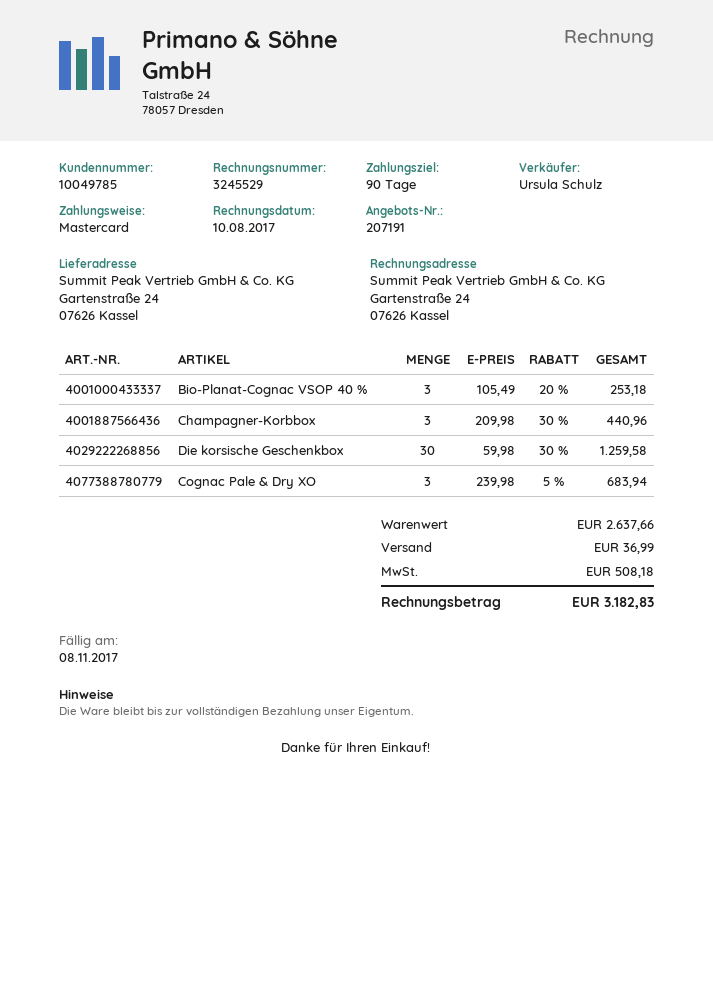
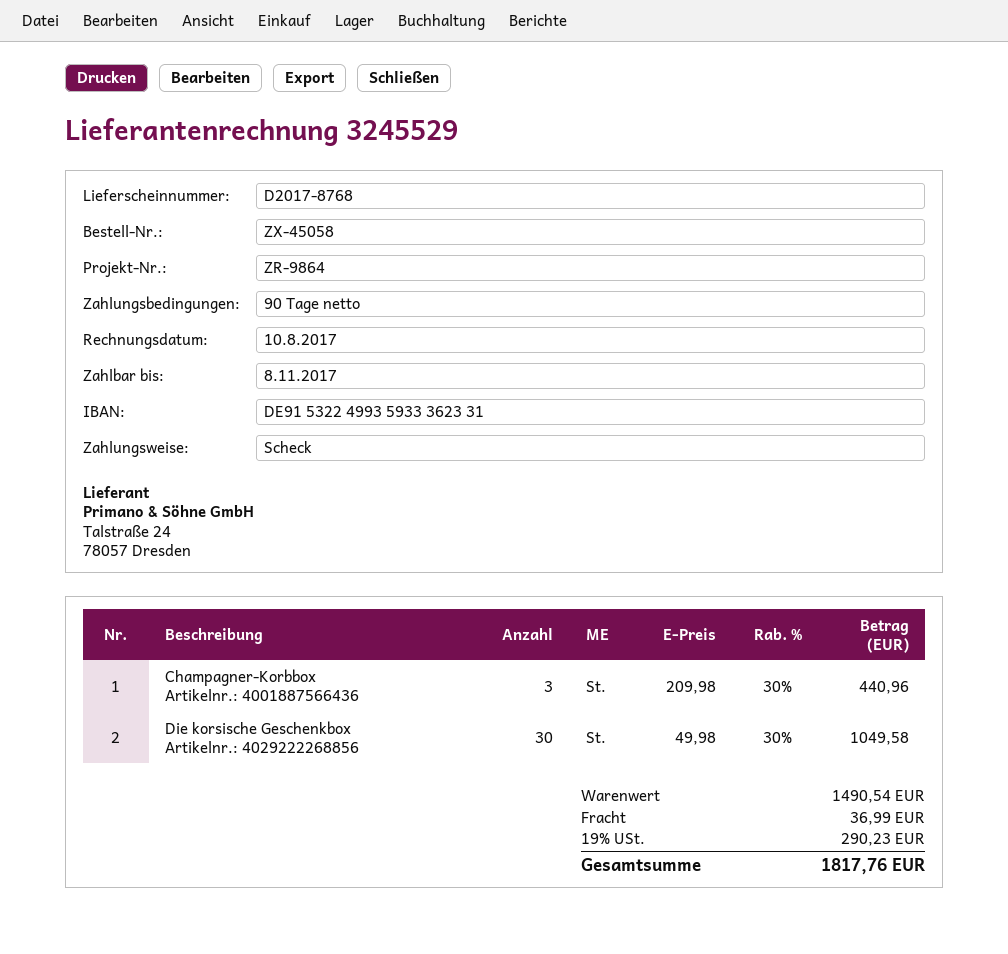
payment method: Mastercard -> cheque
Bio-Planat-Cognac VSOP 40 %: 3 x 105.49 - 20% = 253.18 -> none
Die korsische Geschenkbox: 30 x 59.98 - 30% = 1259.58 -> 30 x 49.98 - 30% = 1049.58
Cognac Pale & Dry XO: 3 x 239.98 - 5% = 683.94 -> none
subtotal: 2637.66 -> 1490.54
tax: 508.18 -> 290.23
total: 3182.83 -> 1817.76

